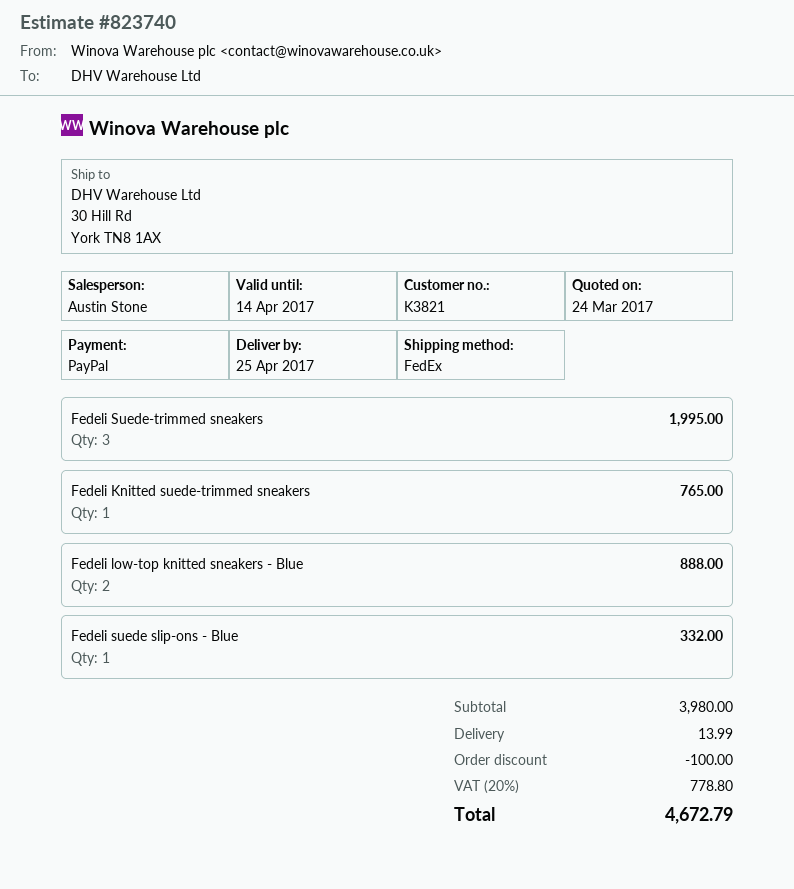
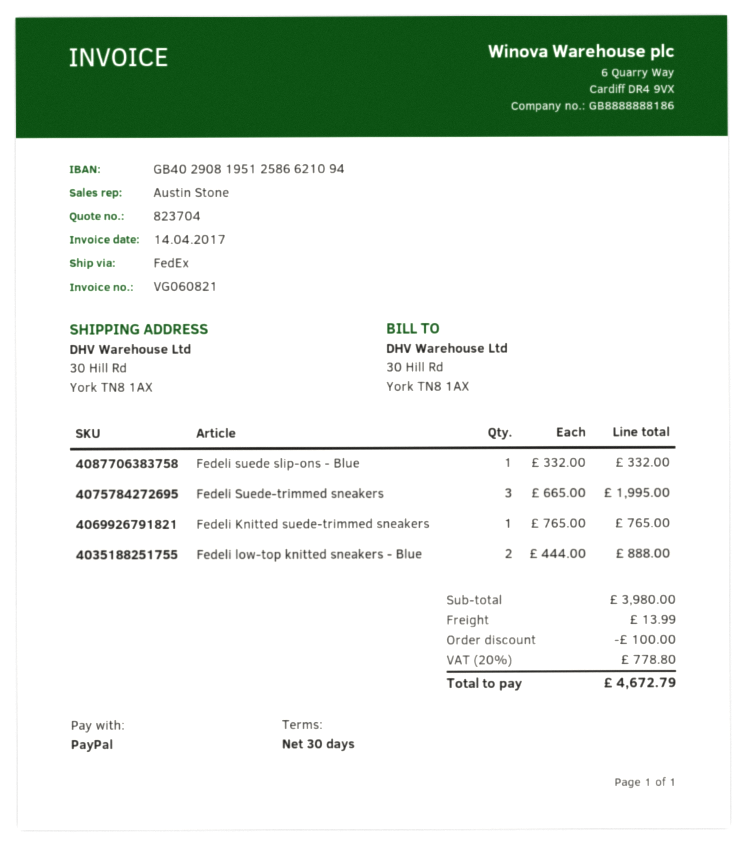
quote number: 823740 -> 823704

